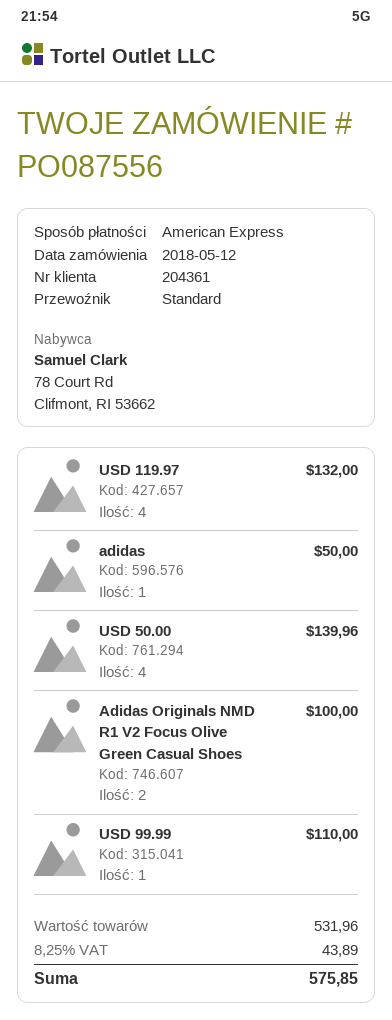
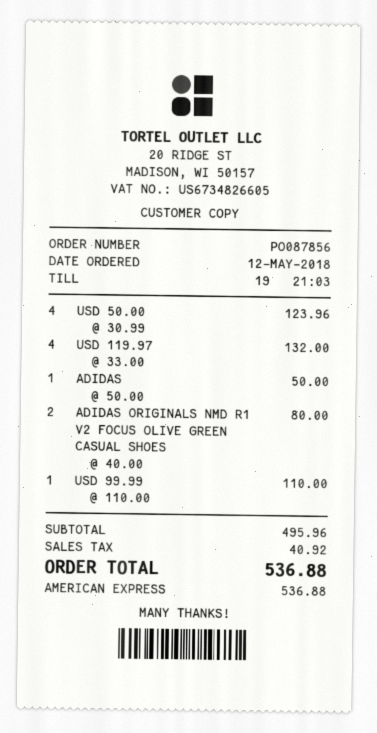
order number: PO087556 -> PO087856
USD 50.00: 4 for 139.96 -> 4 for 123.96
Adidas Originals NMD R1 V2 Focus Olive Green Casual Shoes: 2 for 100.00 -> 2 for 80.00
subtotal: 531.96 -> 495.96
tax: 43.89 -> 40.92
total: 575.85 -> 536.88

